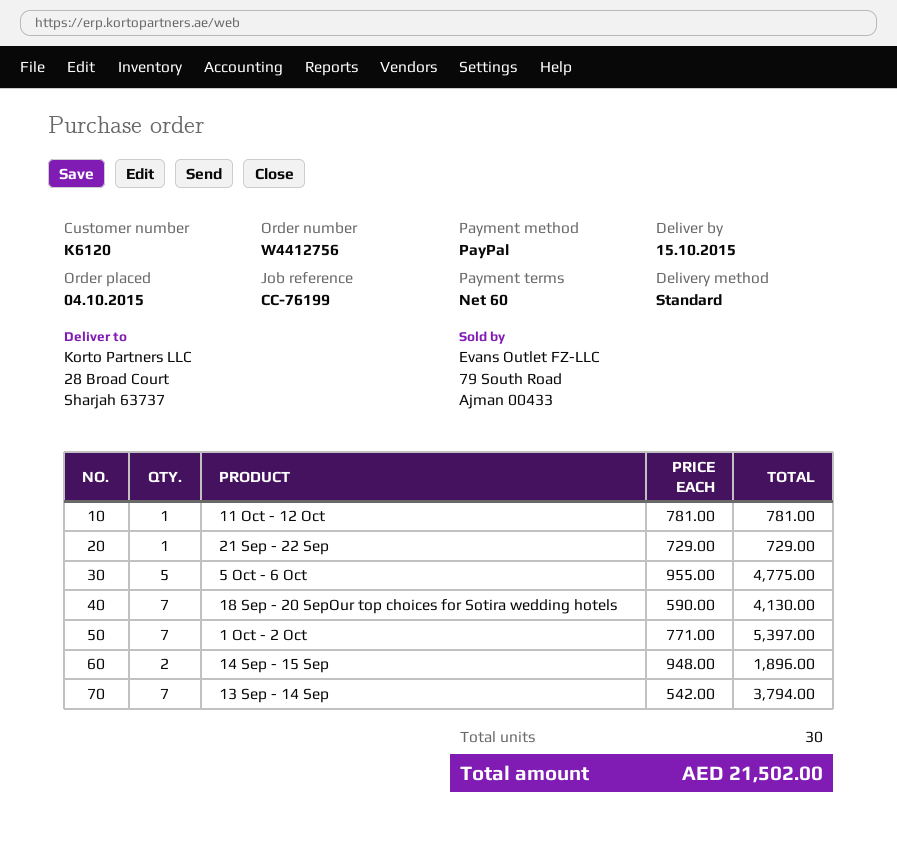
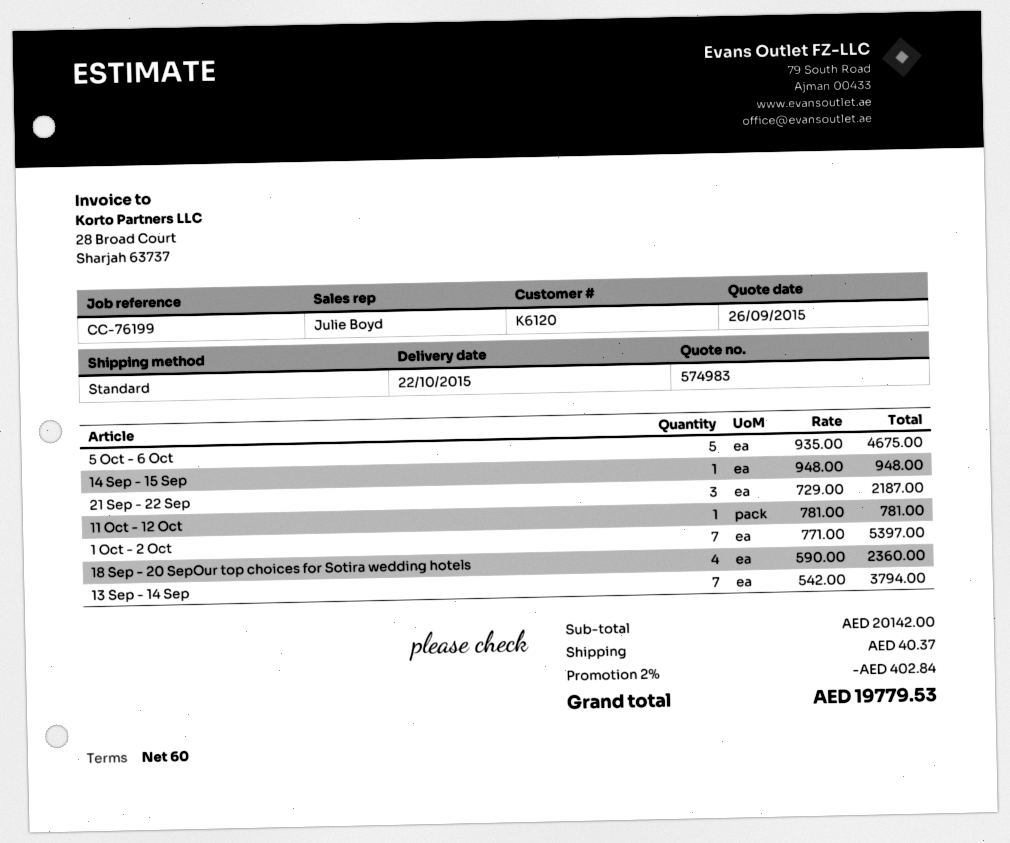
delivery date: 2015-10-15 -> 2015-10-22
21 Sep - 22 Sep: 1 x 729.00 = 729.00 -> 3 x 729.00 = 2187.00
5 Oct - 6 Oct: 5 x 955.00 = 4775.00 -> 5 x 935.00 = 4675.00
18 Sep - 20 SepOur top choices for Sotira wedding hotels: 7 x 590.00 = 4130.00 -> 4 x 590.00 = 2360.00
14 Sep - 15 Sep: 2 x 948.00 = 1896.00 -> 1 x 948.00 = 948.00
discount: none -> 2% = 402.84
shipping: none -> 40.37
total: 21502.00 -> 19779.53

